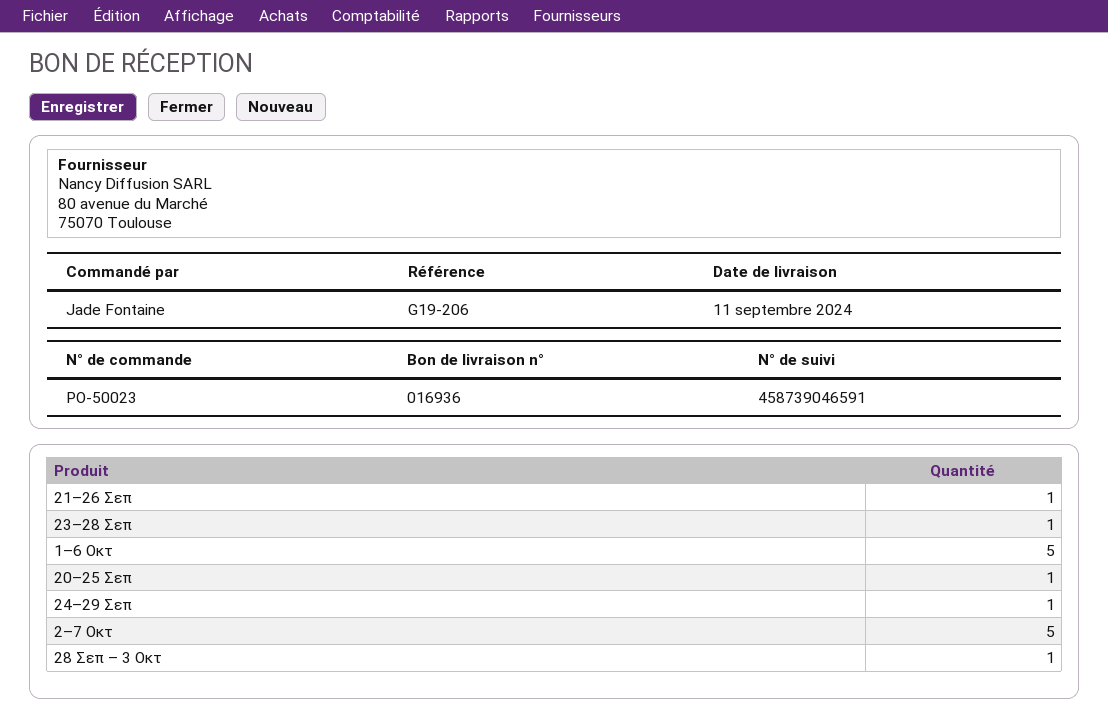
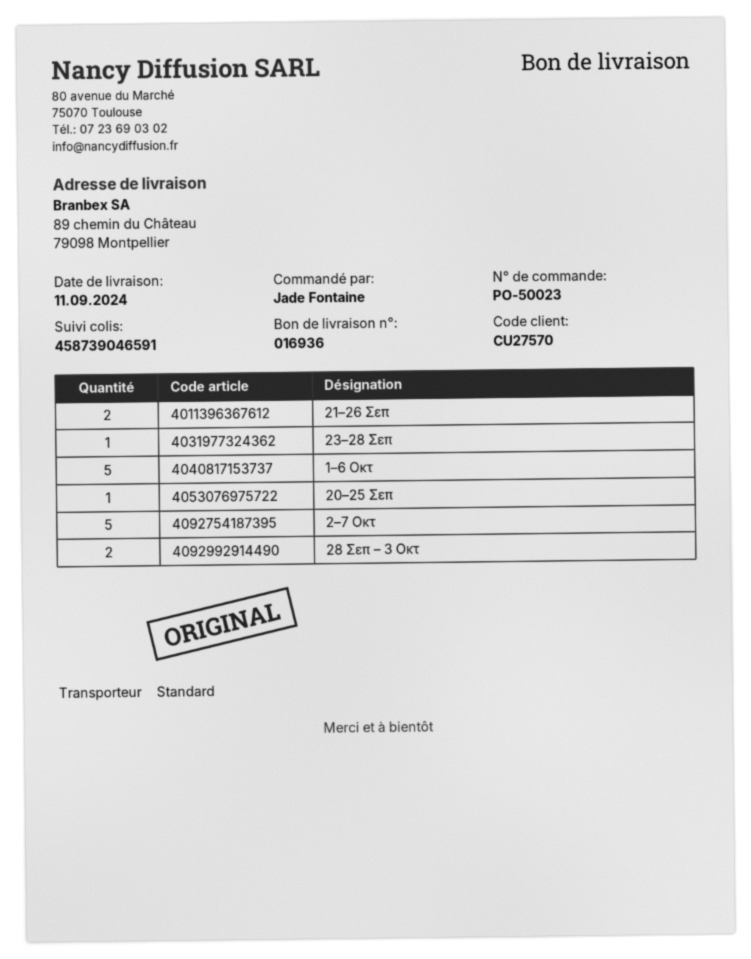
21–26 Σεπ: 1 -> 2
24–29 Σεπ: 1 -> none
28 Σεπ – 3 Οκτ: 1 -> 2

